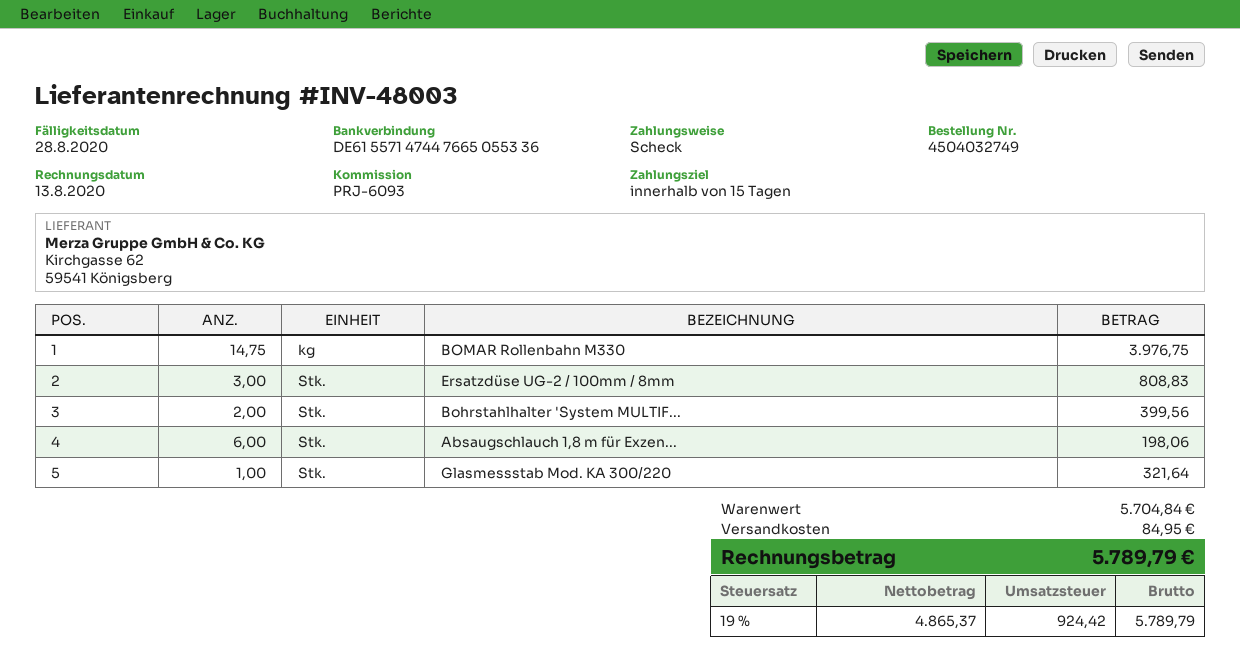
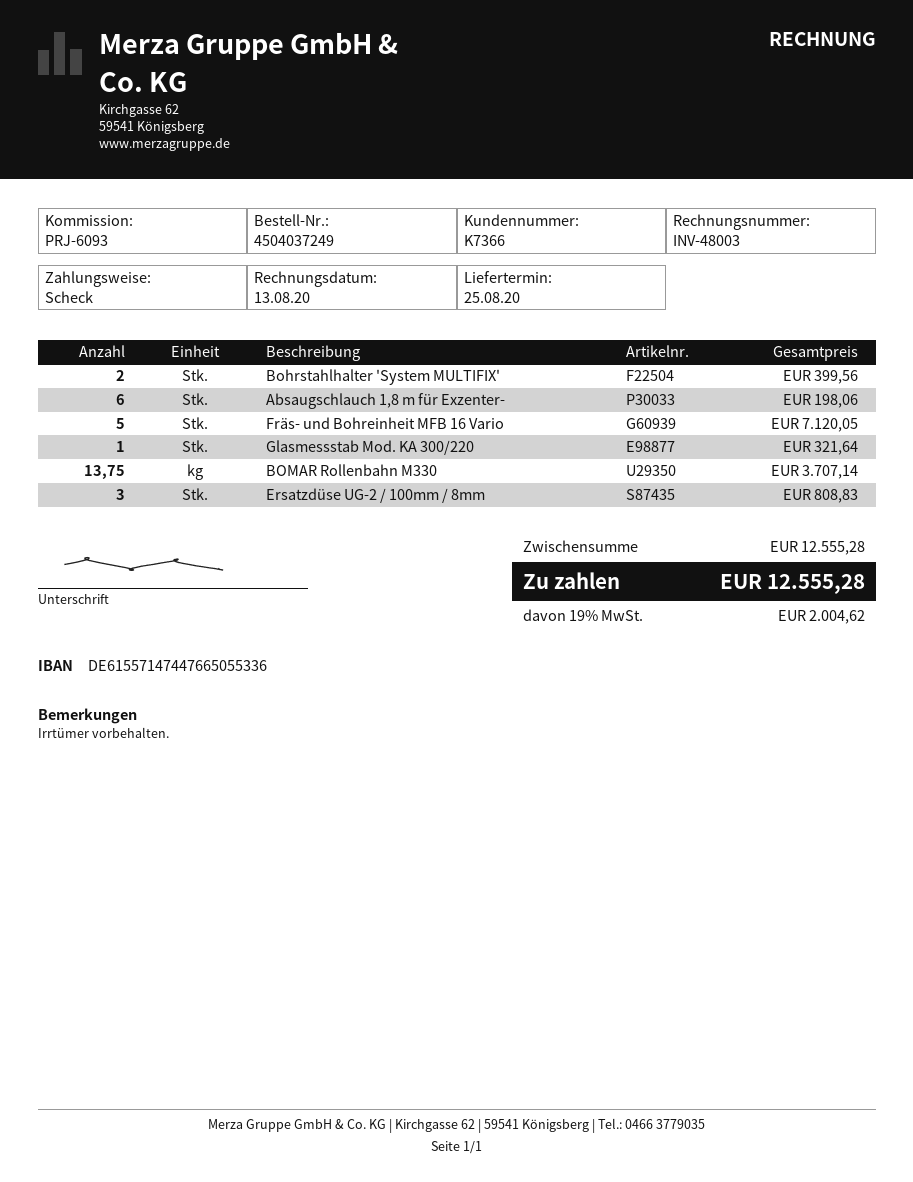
order number: 4504032749 -> 4504037249
BOMAR Rollenbahn M330: 14.75 for 3976.75 -> 13.75 for 3707.14
Fräs- und Bohreinheit MFB 16 Vario: none -> 5 for 7120.05
subtotal: 5704.84 -> 12555.28
shipping: 84.95 -> none
tax: 19% = 924.42 -> 19% = 2004.62
total: 5789.79 -> 12555.28

